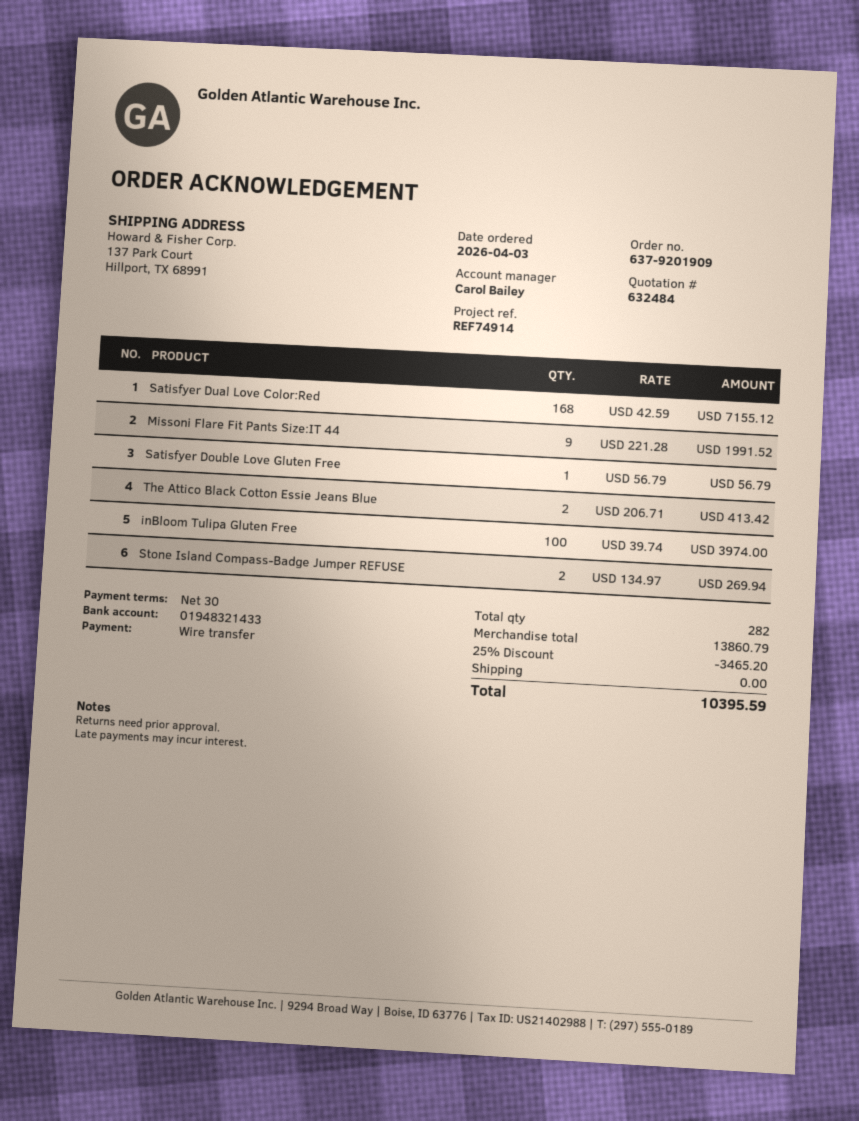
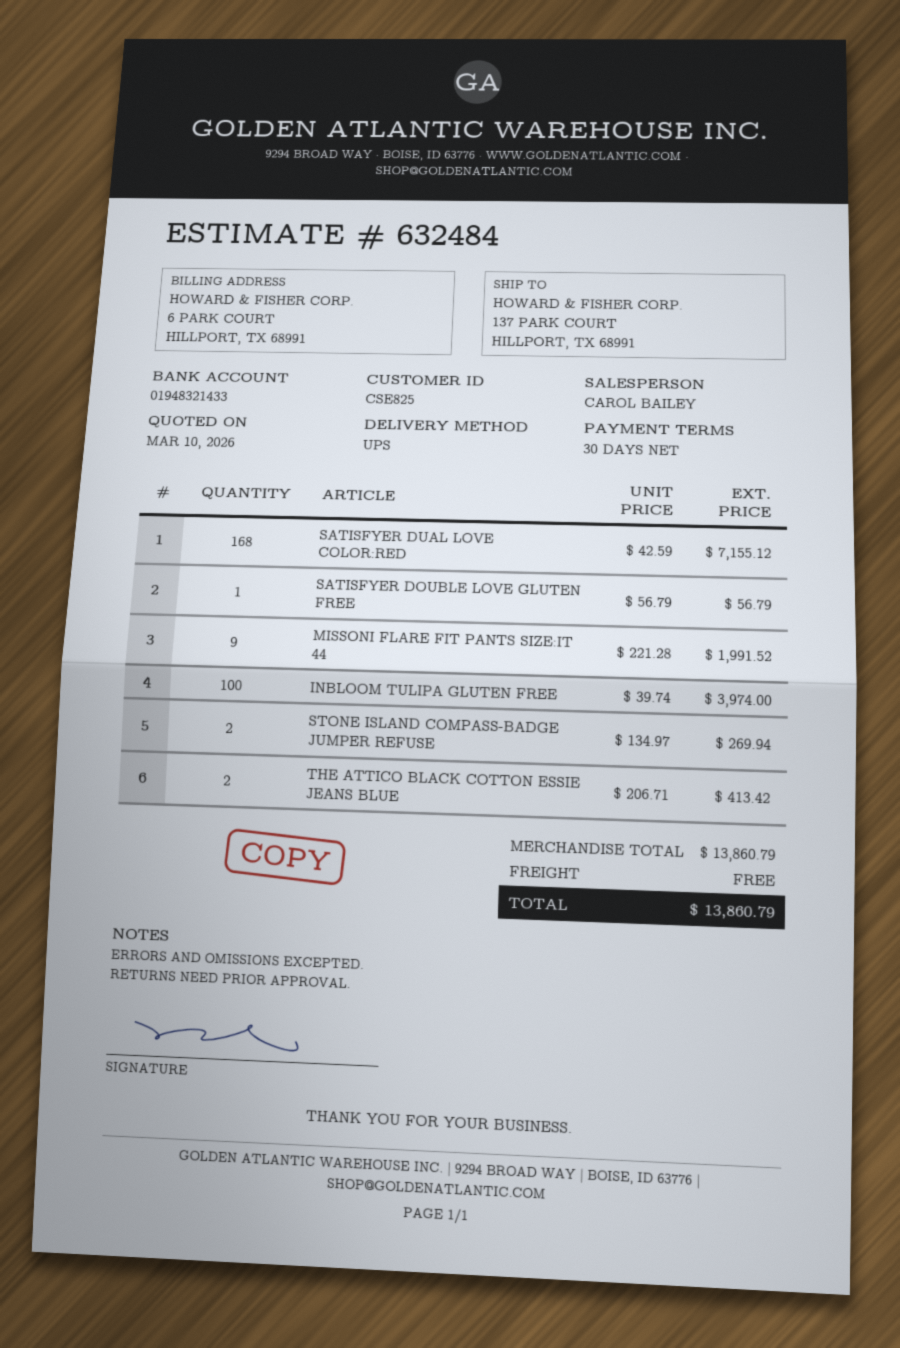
discount: 25% = 3465.20 -> none
total: 10395.59 -> 13860.79

